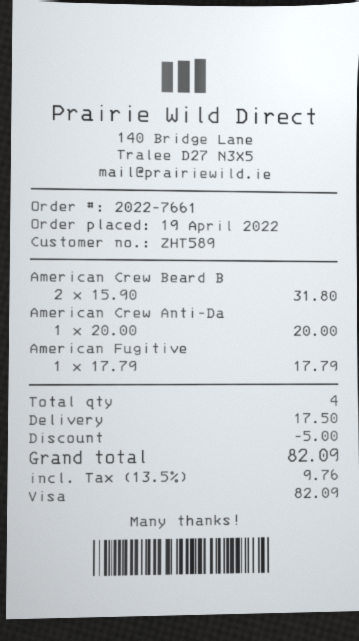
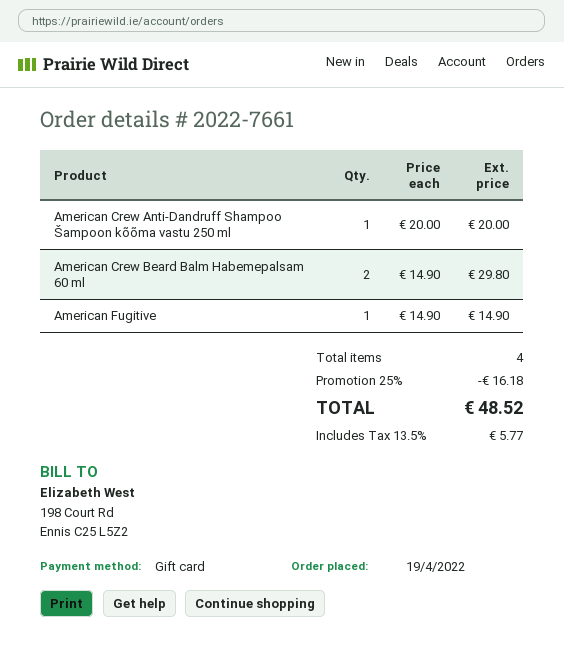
payment method: Visa -> gift card
American Crew Beard B: 2 x 15.90 = 31.80 -> 2 x 14.90 = 29.80
American Fugitive: 1 x 17.79 = 17.79 -> 1 x 14.90 = 14.90
discount: 5.00 -> 16.18
shipping: 17.50 -> none
tax: 13.5% = 9.76 -> 13.5% = 5.77
total: 82.09 -> 48.52

